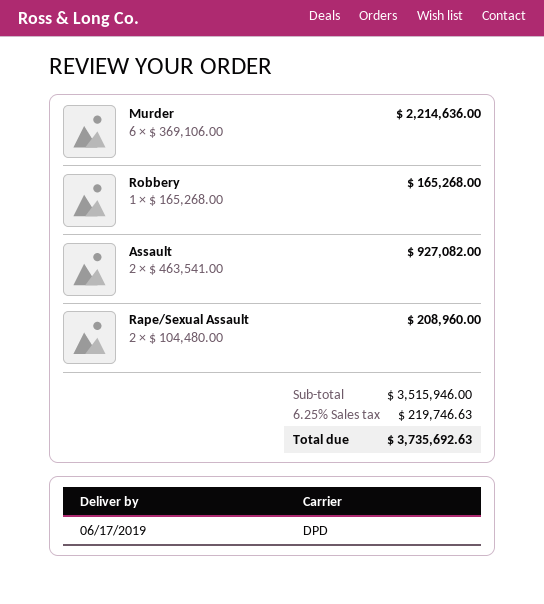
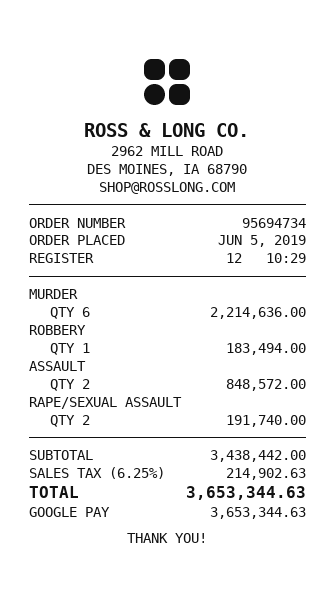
Robbery: 1 for 165268.00 -> 1 for 183494.00
Assault: 2 for 927082.00 -> 2 for 848572.00
Rape/Sexual Assault: 2 for 208960.00 -> 2 for 191740.00
subtotal: 3515946.00 -> 3438442.00
tax: 6.25% = 219746.63 -> 6.25% = 214902.63
total: 3735692.63 -> 3653344.63

